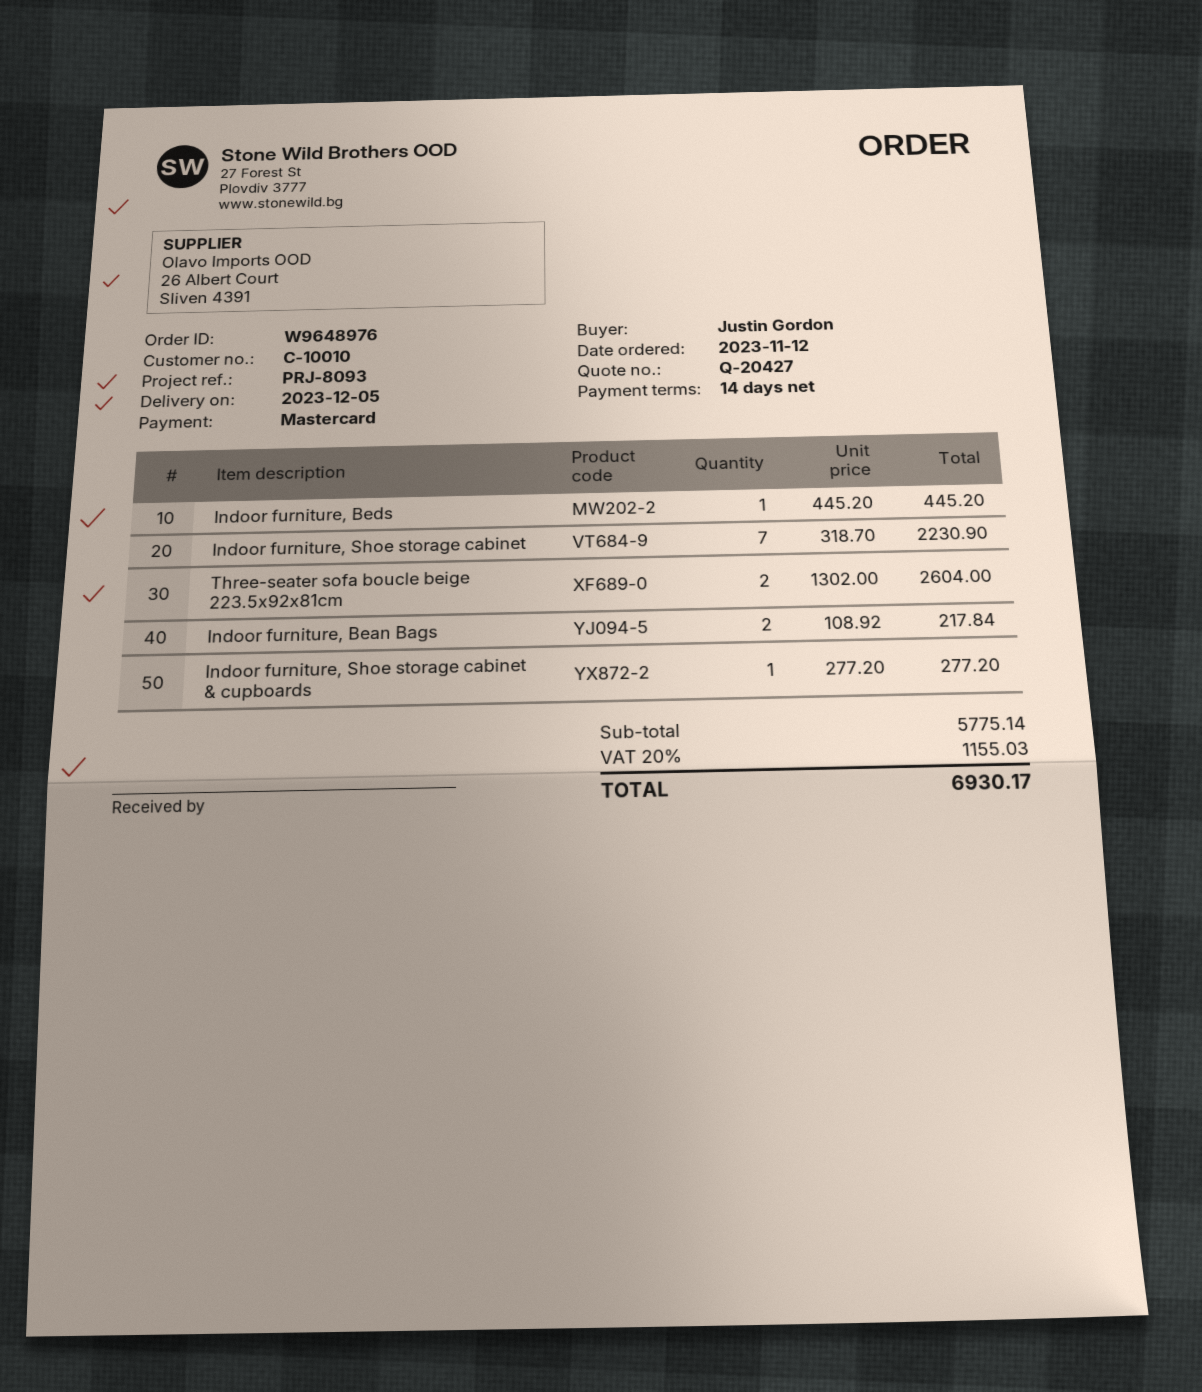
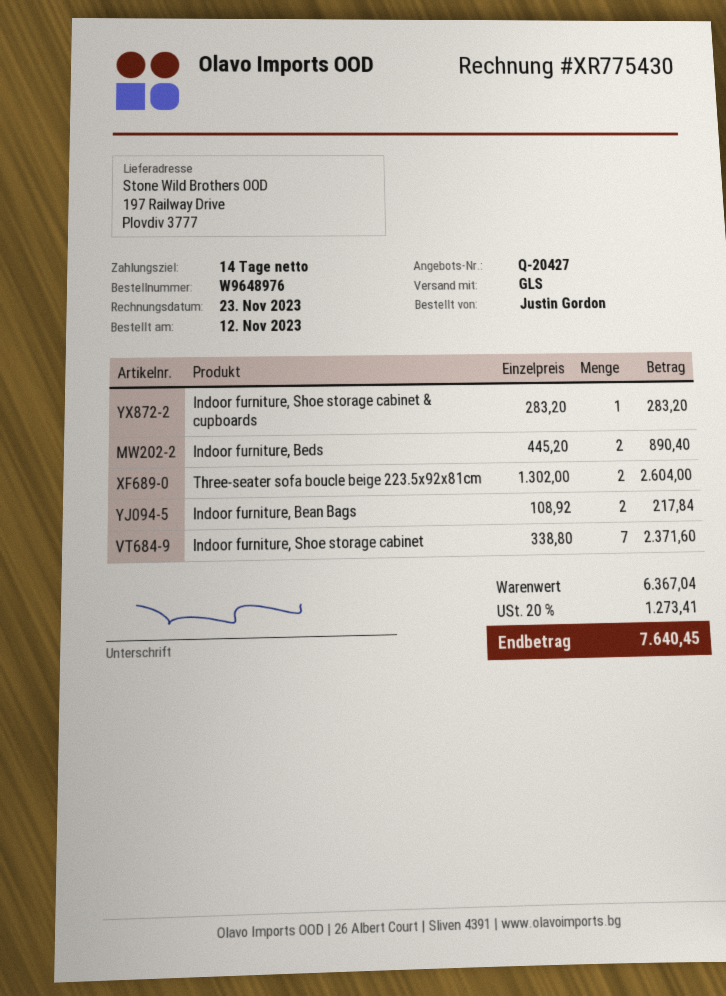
Indoor furniture, Beds: 1 x 445.20 = 445.20 -> 2 x 445.20 = 890.40
Indoor furniture, Shoe storage cabinet: 7 x 318.70 = 2230.90 -> 7 x 338.80 = 2371.60
Indoor furniture, Shoe storage cabinet & cupboards: 1 x 277.20 = 277.20 -> 1 x 283.20 = 283.20
subtotal: 5775.14 -> 6367.04
tax: 20% = 1155.03 -> 20% = 1273.41
total: 6930.17 -> 7640.45

